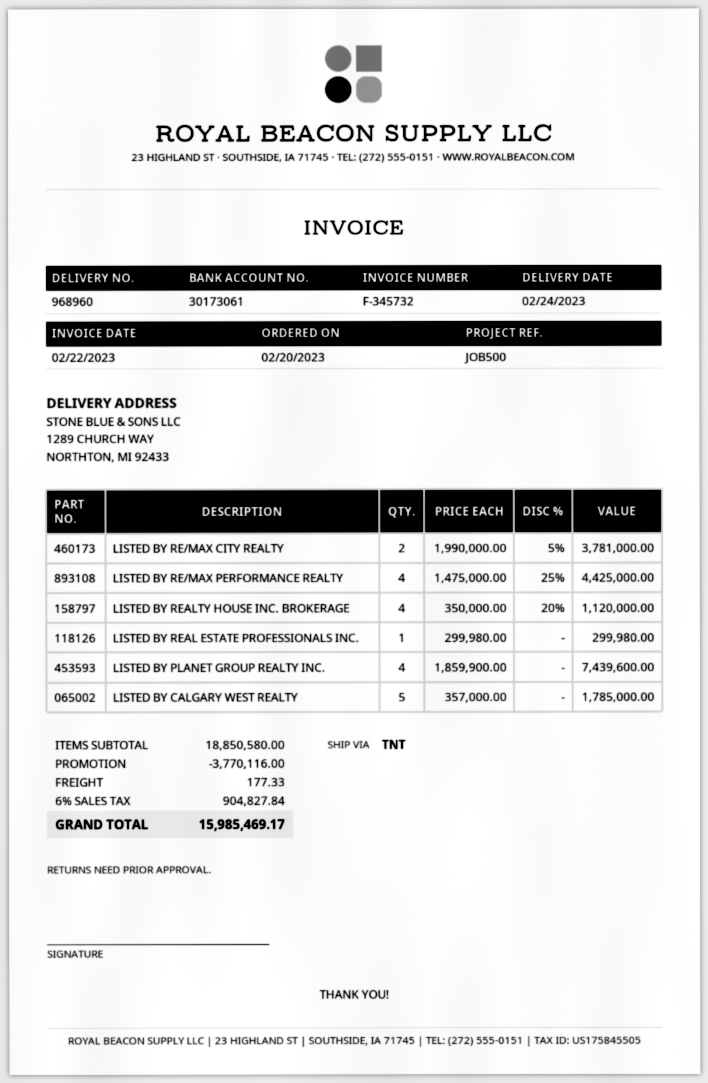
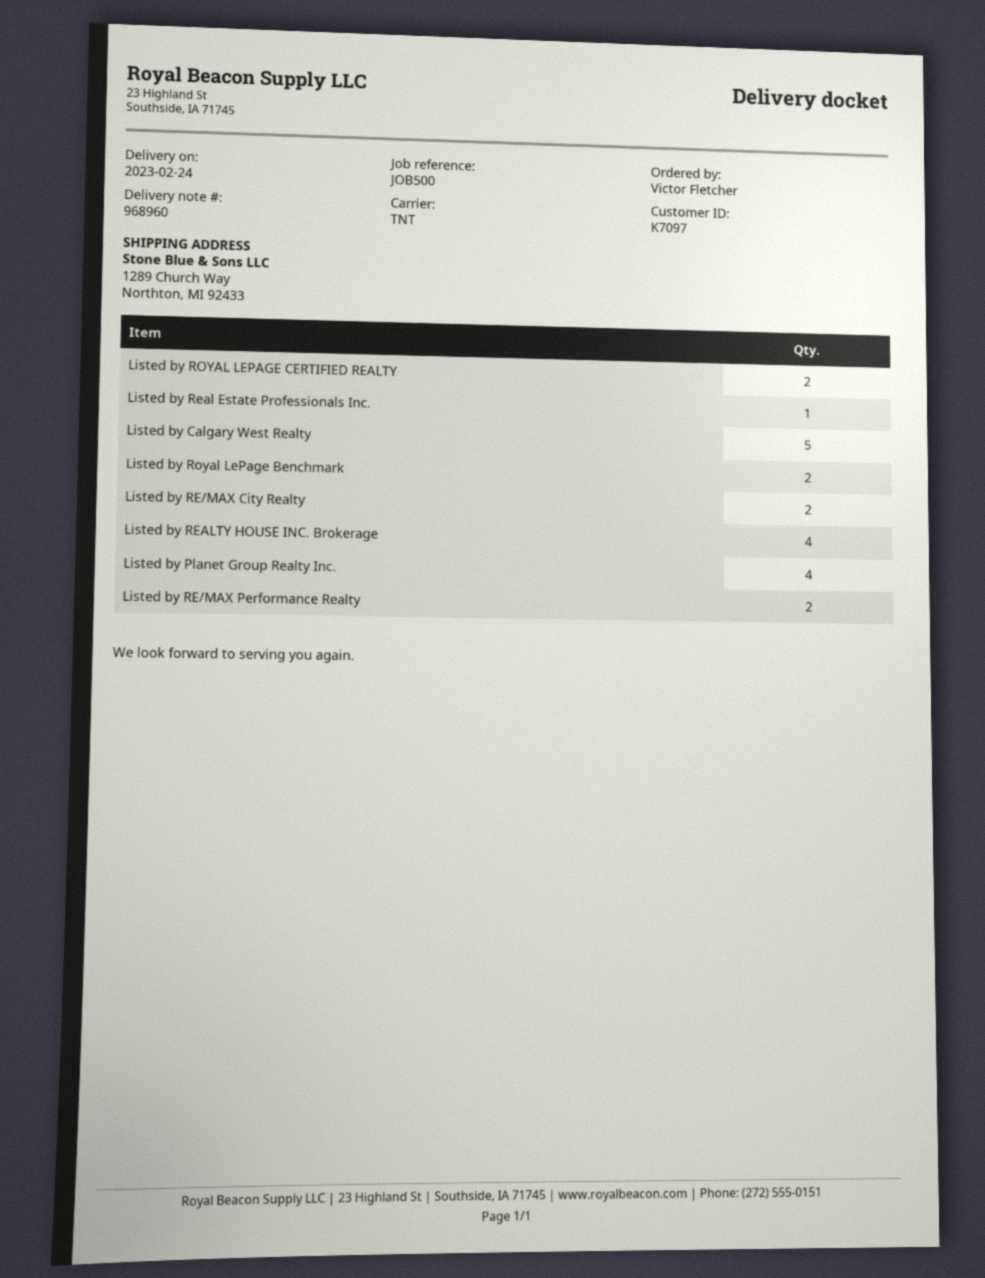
LISTED BY RE/MAX PERFORMANCE REALTY: 4 -> 2
Listed by ROYAL LEPAGE CERTIFIED REALTY: none -> 2
Listed by Royal LePage Benchmark: none -> 2

